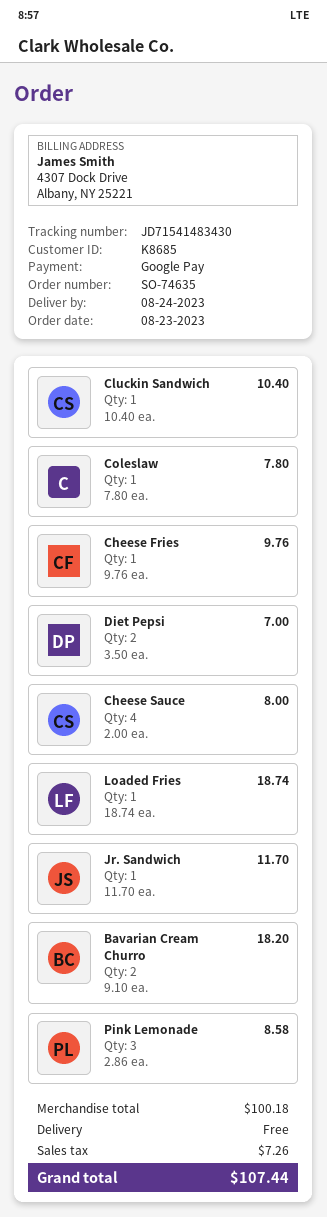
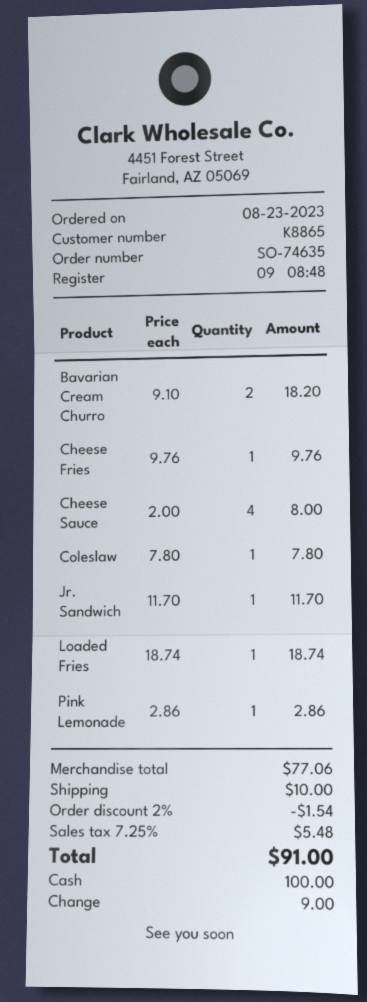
customer number: K8685 -> K8865
payment method: Google Pay -> cash
Cluckin Sandwich: 1 x 10.40 = 10.40 -> none
Diet Pepsi: 2 x 3.50 = 7.00 -> none
Pink Lemonade: 3 x 2.86 = 8.58 -> 1 x 2.86 = 2.86
subtotal: 100.18 -> 77.06
discount: none -> 2% = 1.54
shipping: 0.00 -> 10.00
tax: 7.26 -> 5.48
total: 107.44 -> 91.00

